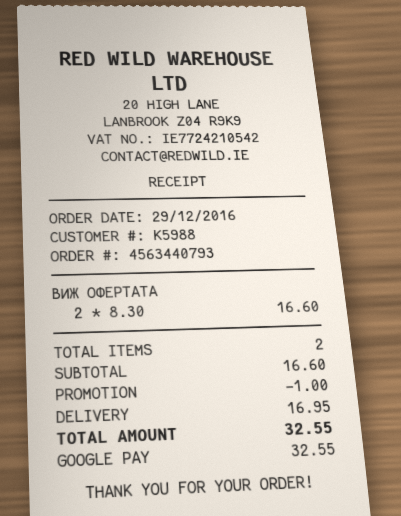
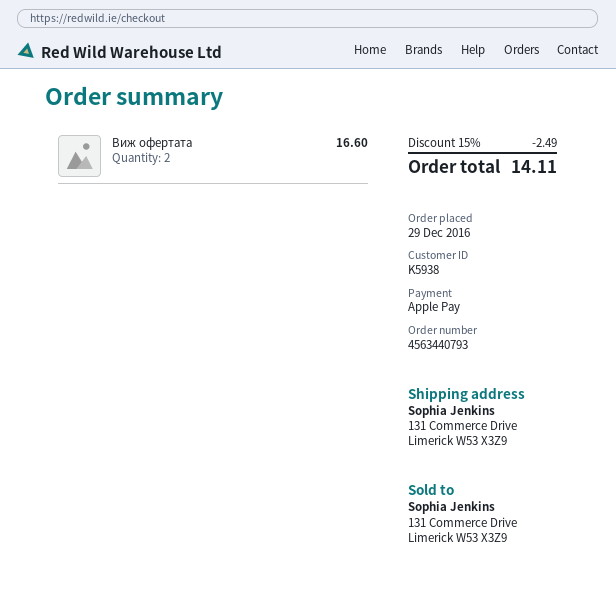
customer number: K5988 -> K5938
payment method: Google Pay -> Apple Pay
discount: 1.00 -> 2.49
shipping: 16.95 -> none
total: 32.55 -> 14.11

